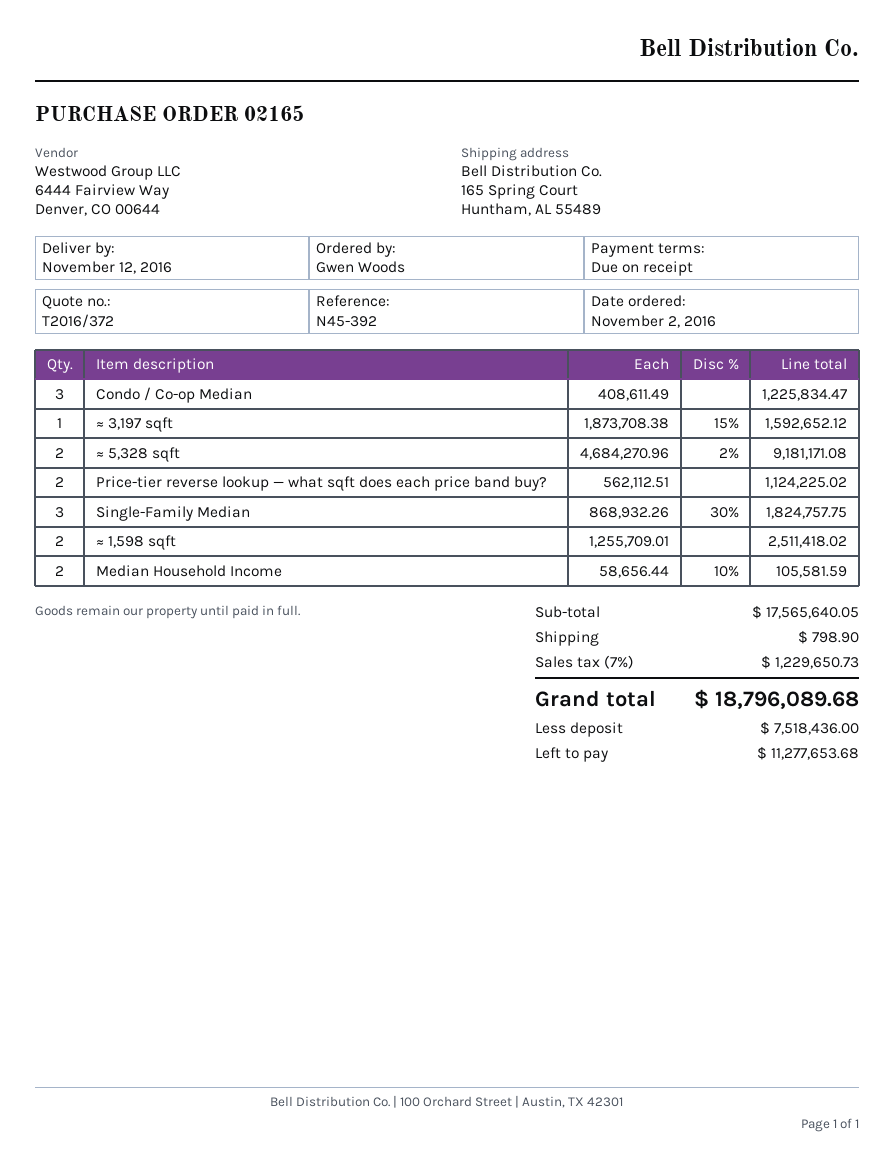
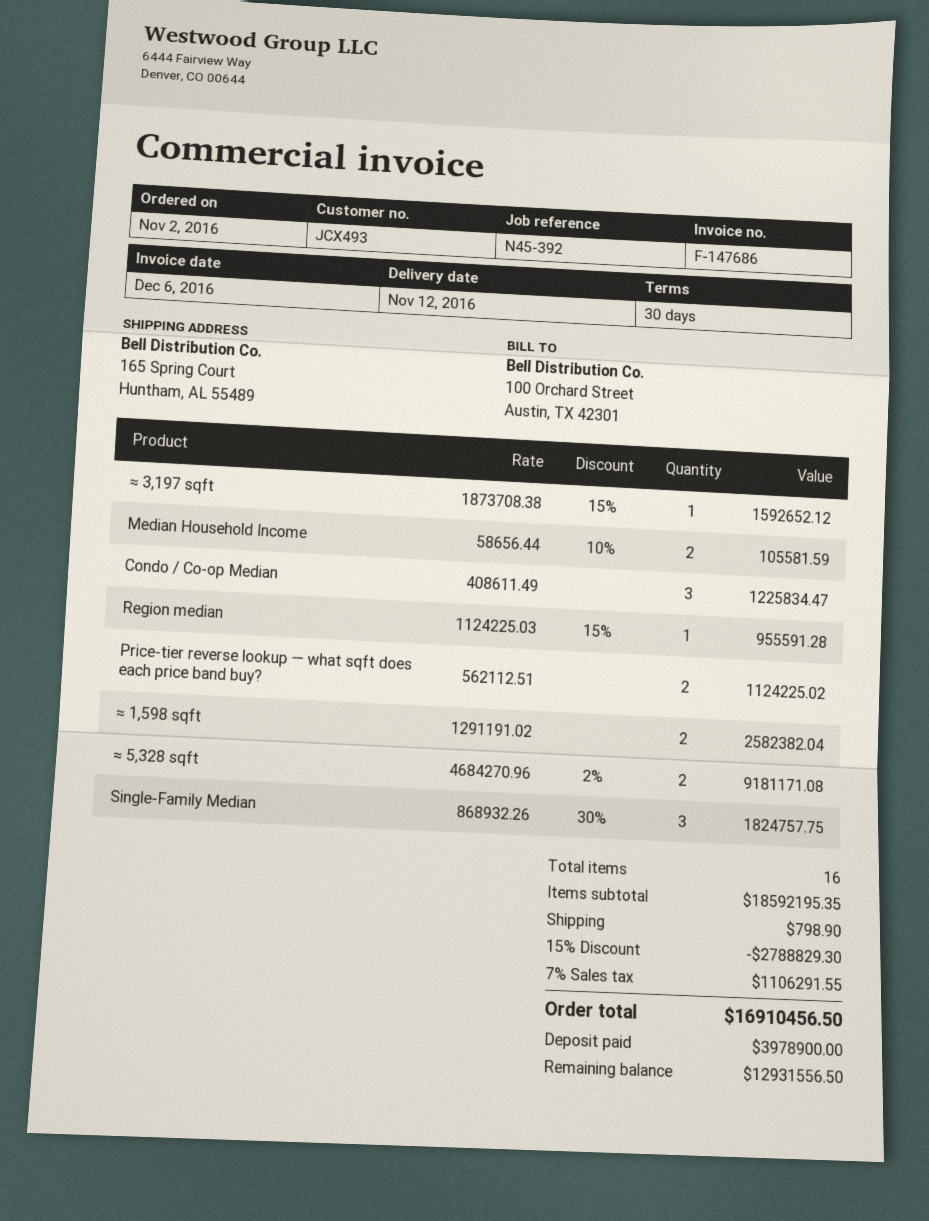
payment terms: on receipt -> 30 days
≈ 1,598 sqft: 2 x 1255709.01 = 2511418.02 -> 2 x 1291191.02 = 2582382.04
Region median: none -> 1 x 1124225.03 - 15% = 955591.28
subtotal: 17565640.05 -> 18592195.35
discount: none -> 15% = 2788829.30
tax: 7% = 1229650.73 -> 7% = 1106291.55
total: 18796089.68 -> 16910456.50
deposit: 7518436.00 -> 3978900.00
balance: 11277653.68 -> 12931556.50

